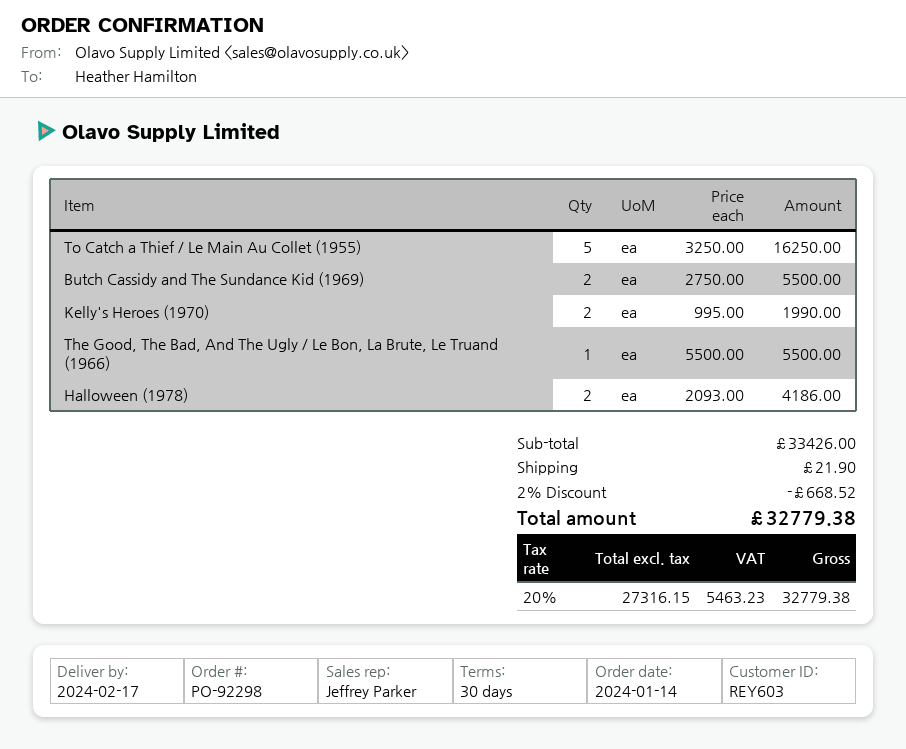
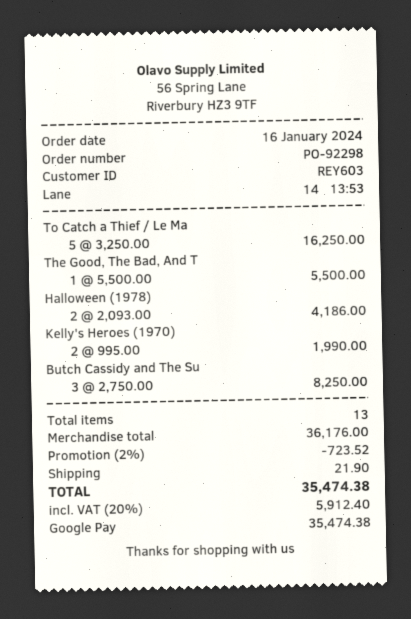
order date: 2024-01-14 -> 2024-01-16
Butch Cassidy and The Sundance Kid (1969): 2 x 2750.00 = 5500.00 -> 3 x 2750.00 = 8250.00
subtotal: 33426.00 -> 36176.00
discount: 2% = 668.52 -> 2% = 723.52
tax: 20% = 5463.23 -> 20% = 5912.40
total: 32779.38 -> 35474.38

